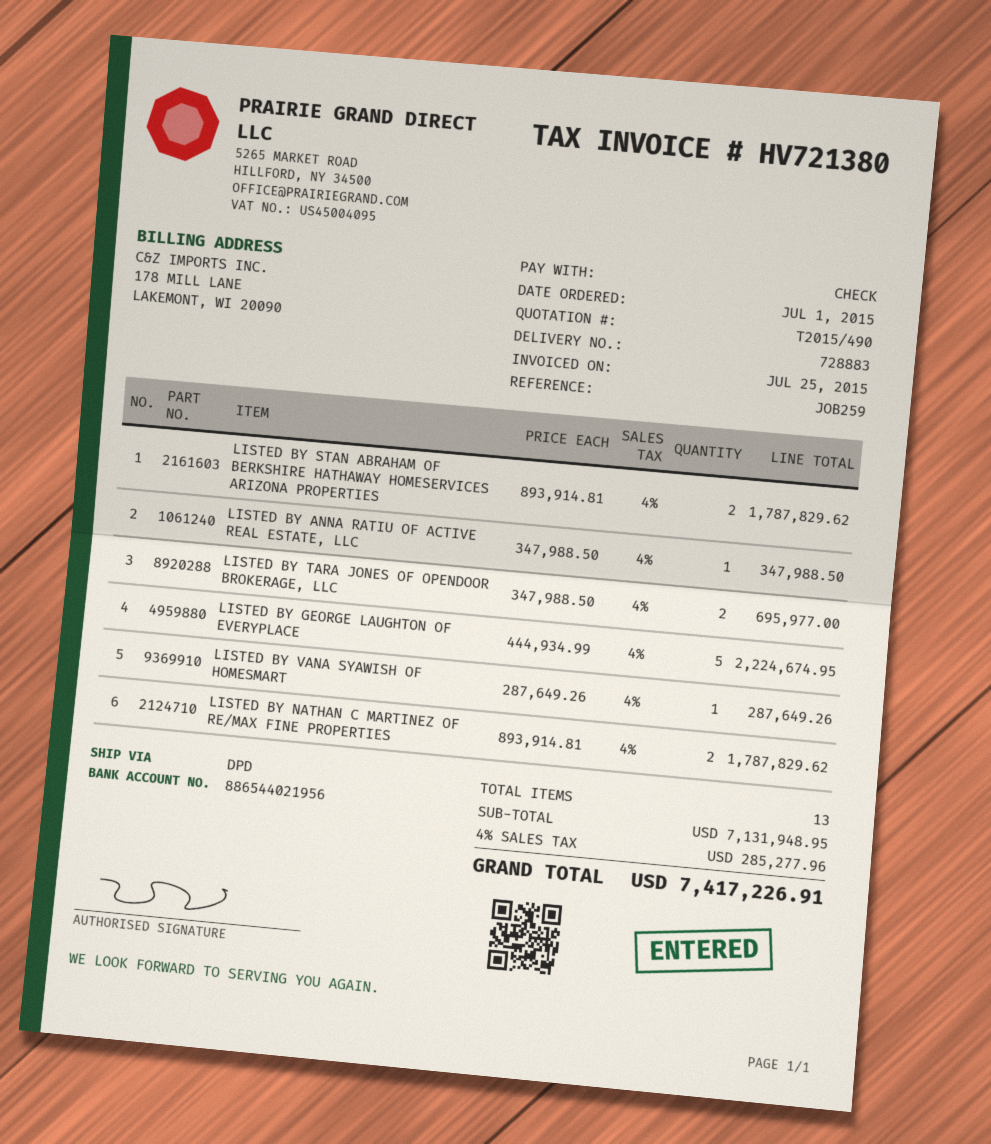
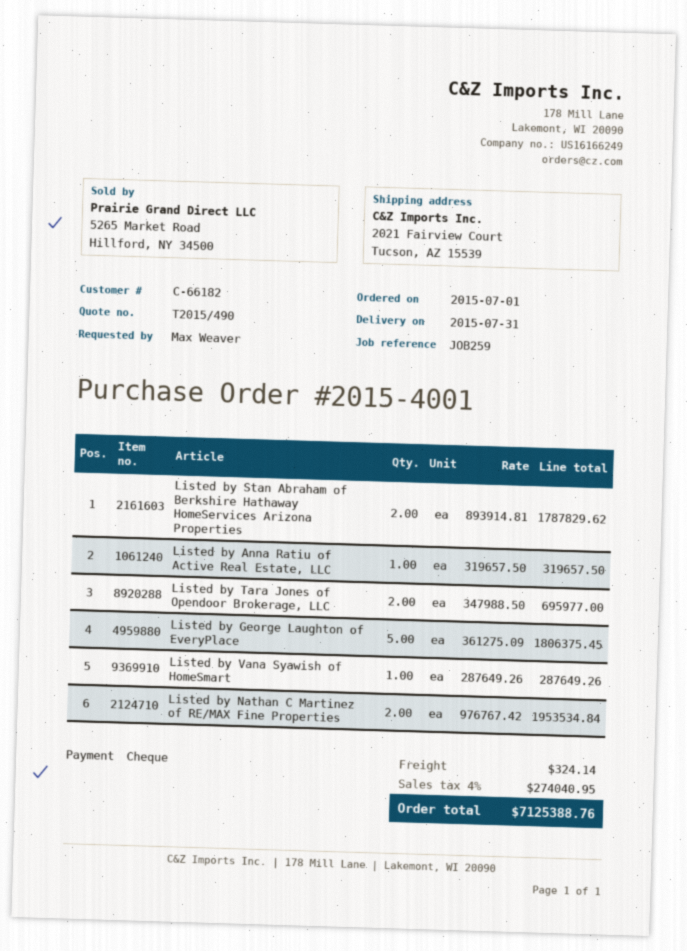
LISTED BY ANNA RATIU OF ACTIVE REAL ESTATE, LLC: 1 x 347988.50 = 347988.50 -> 1 x 319657.50 = 319657.50
LISTED BY GEORGE LAUGHTON OF EVERYPLACE: 5 x 444934.99 = 2224674.95 -> 5 x 361275.09 = 1806375.45
LISTED BY NATHAN C MARTINEZ OF RE/MAX FINE PROPERTIES: 2 x 893914.81 = 1787829.62 -> 2 x 976767.42 = 1953534.84
shipping: none -> 324.14
tax: 4% = 285277.96 -> 4% = 274040.95
total: 7417226.91 -> 7125388.76

